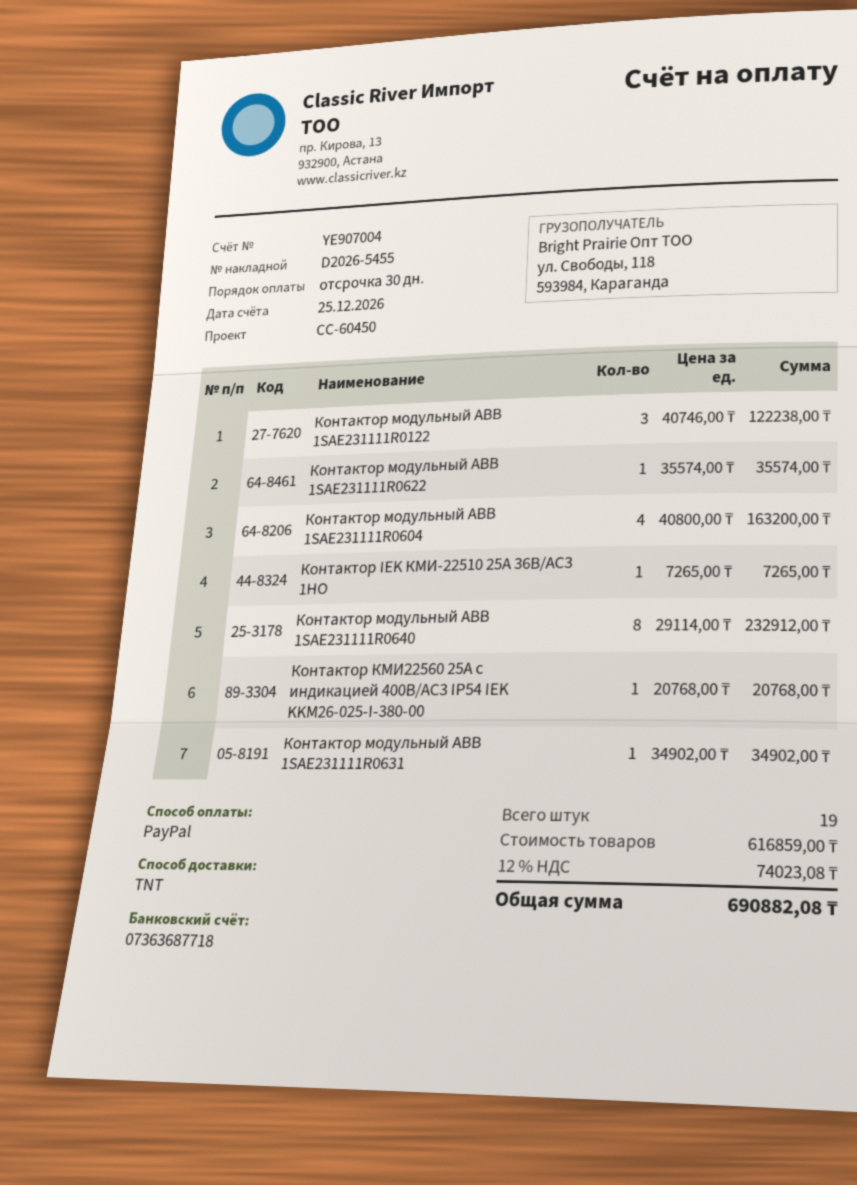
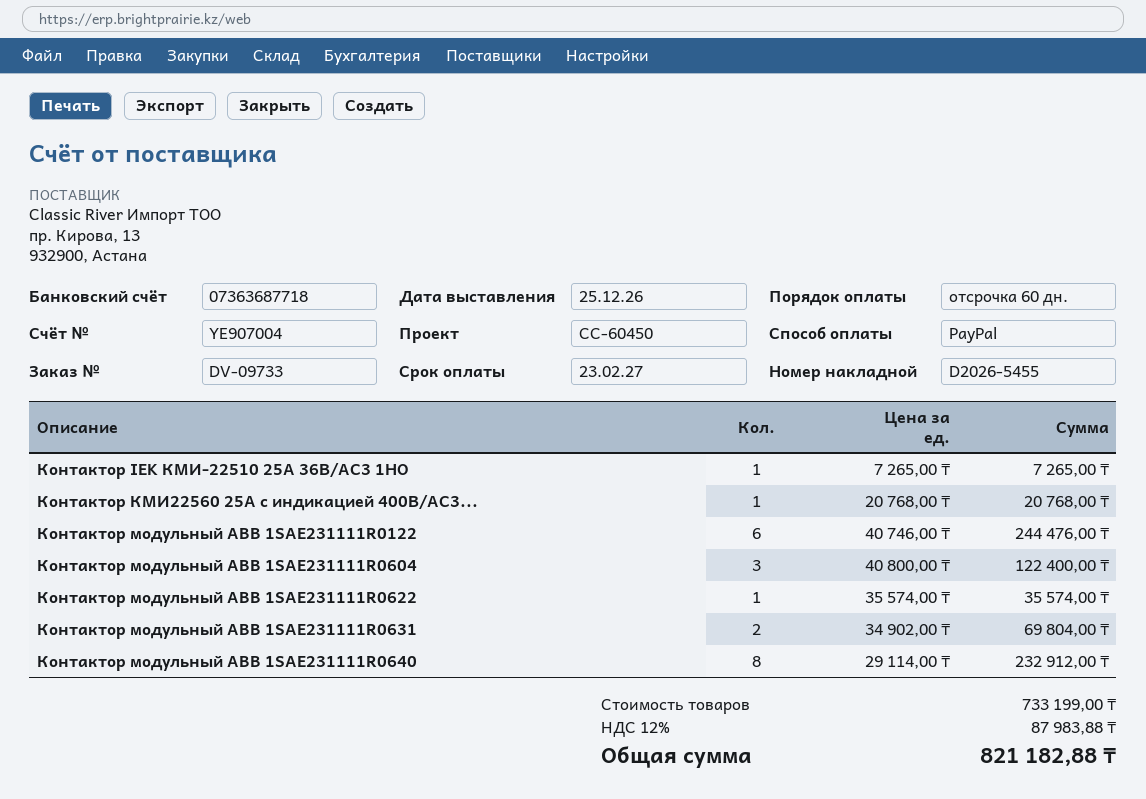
payment terms: 30 days -> 60 days
Контактор модульный ABB 1SAE231111R0122: 3 x 40746.00 = 122238.00 -> 6 x 40746.00 = 244476.00
Контактор модульный ABB 1SAE231111R0604: 4 x 40800.00 = 163200.00 -> 3 x 40800.00 = 122400.00
Контактор модульный ABB 1SAE231111R0631: 1 x 34902.00 = 34902.00 -> 2 x 34902.00 = 69804.00
subtotal: 616859.00 -> 733199.00
tax: 12% = 74023.08 -> 12% = 87983.88
total: 690882.08 -> 821182.88

